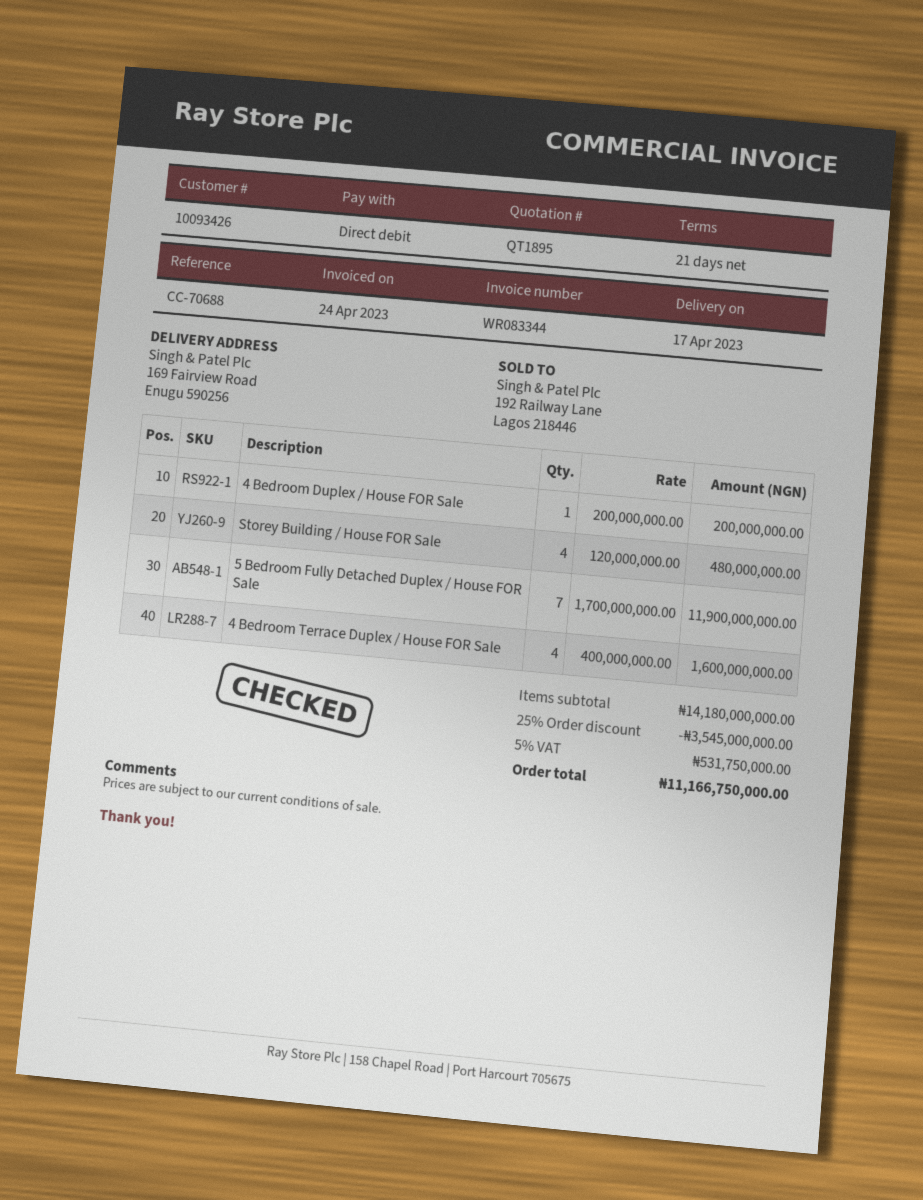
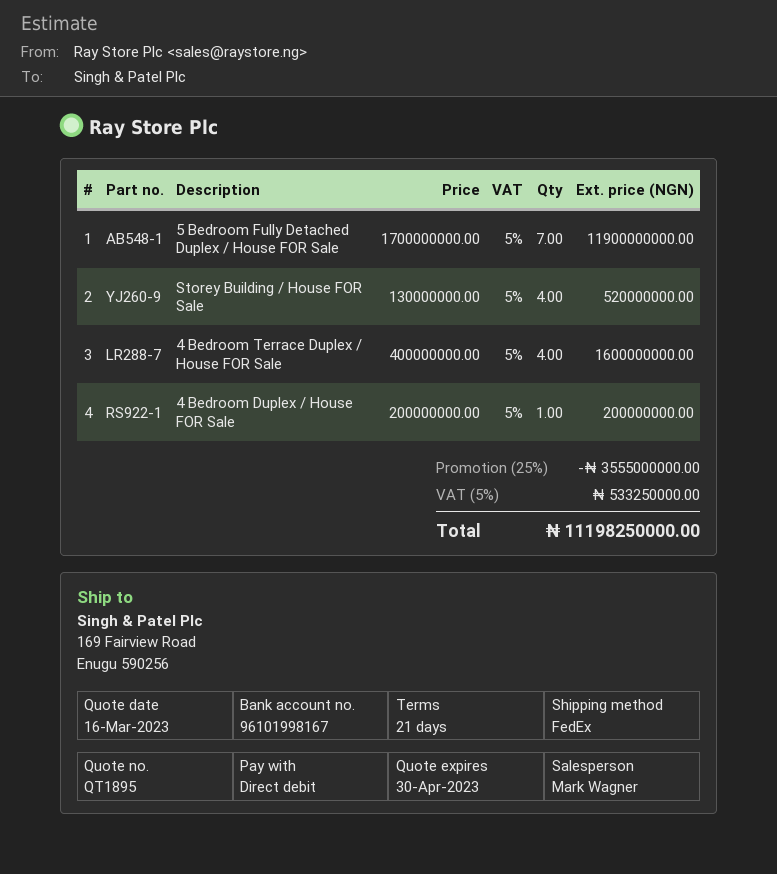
Storey Building / House FOR Sale: 4 x 120000000.00 = 480000000.00 -> 4 x 130000000.00 = 520000000.00
discount: 25% = 3545000000.00 -> 25% = 3555000000.00
tax: 5% = 531750000.00 -> 5% = 533250000.00
total: 11166750000.00 -> 11198250000.00

